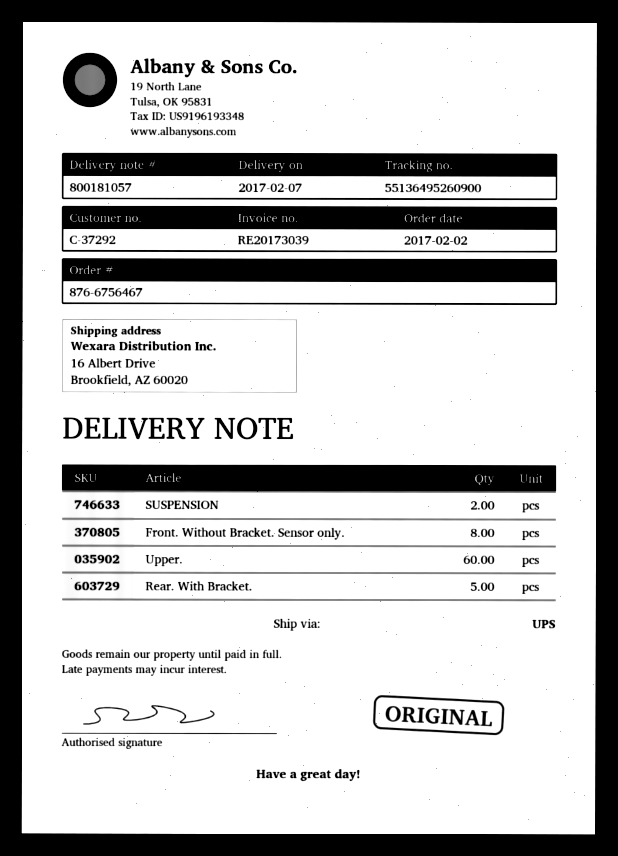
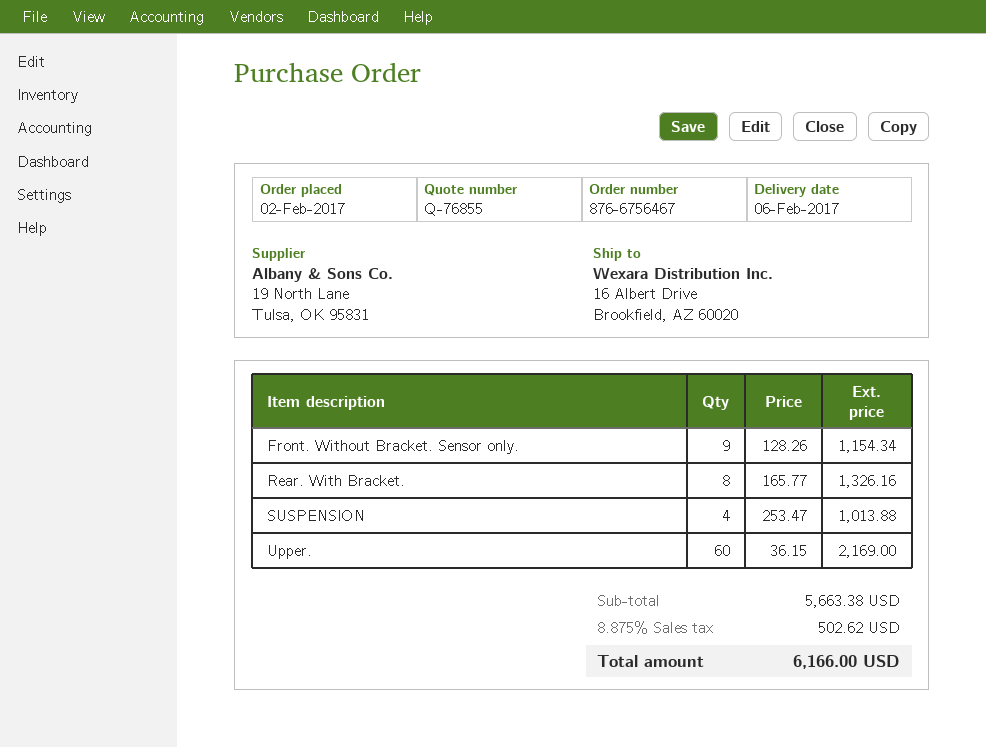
delivery date: 2017-02-07 -> 2017-02-06
SUSPENSION: 2 -> 4
Front. Without Bracket. Sensor only.: 8 -> 9
Rear. With Bracket.: 5 -> 8

